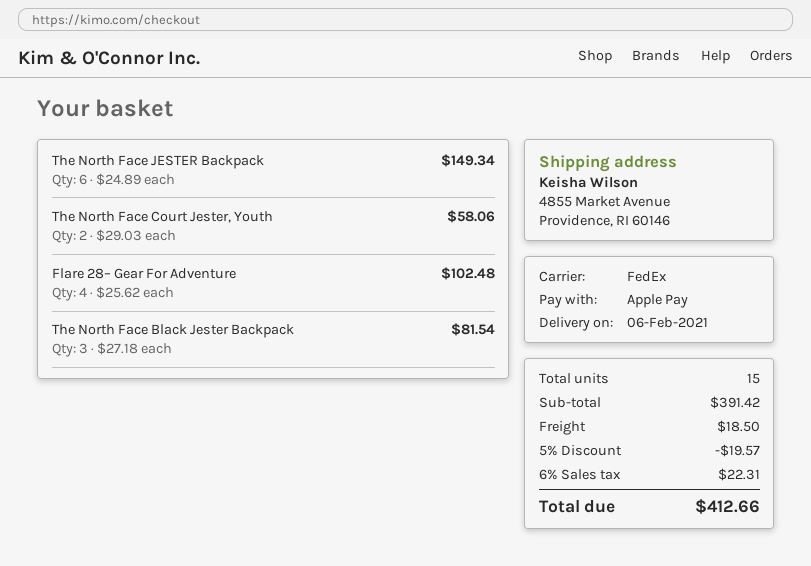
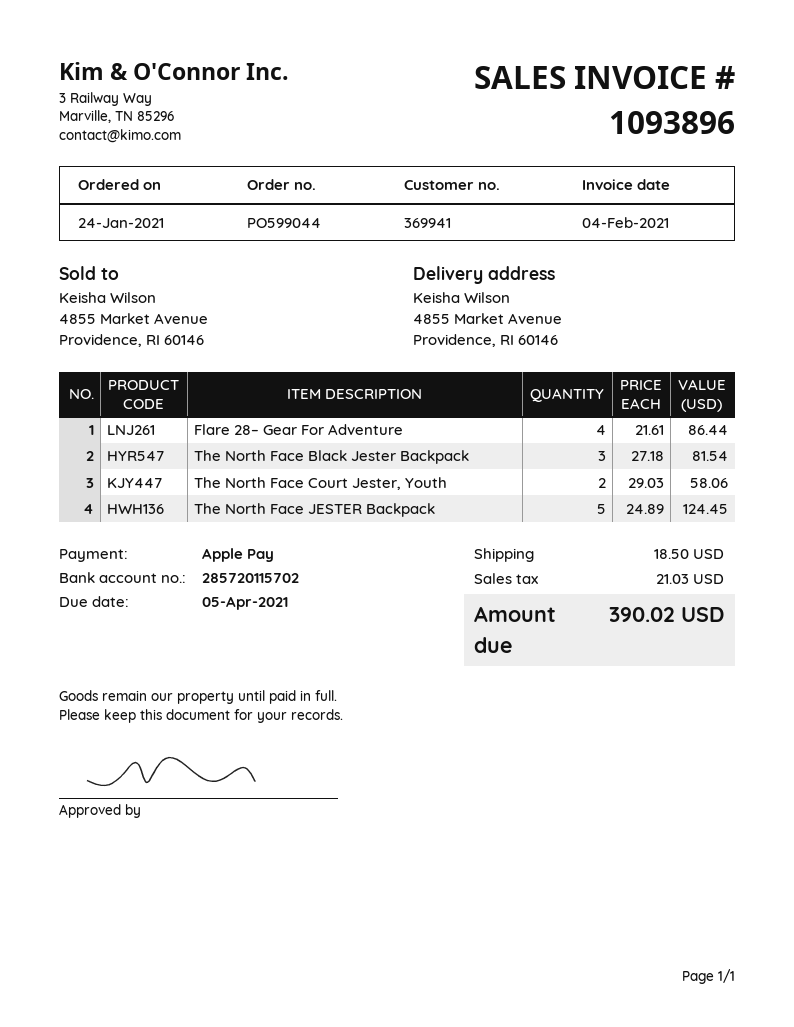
The North Face JESTER Backpack: 6 x 24.89 = 149.34 -> 5 x 24.89 = 124.45
Flare 28– Gear For Adventure: 4 x 25.62 = 102.48 -> 4 x 21.61 = 86.44
discount: 5% = 19.57 -> none
tax: 22.31 -> 21.03
total: 412.66 -> 390.02

